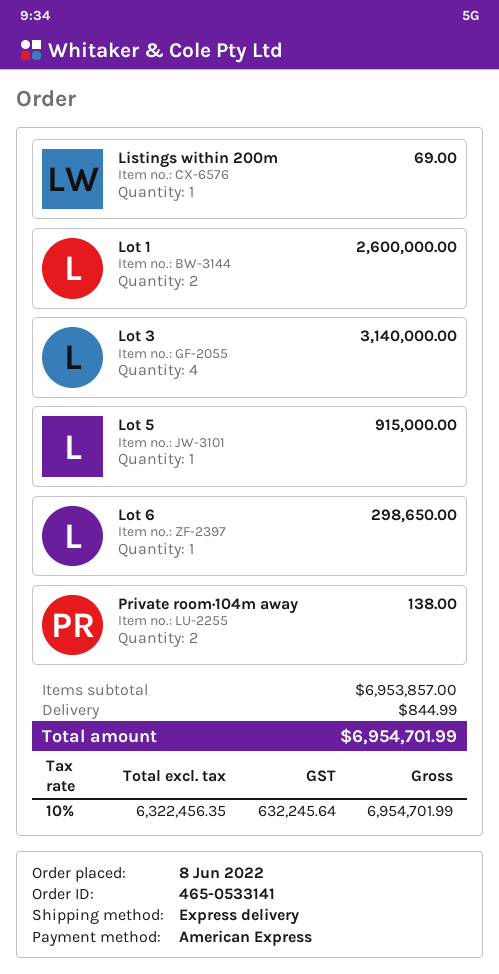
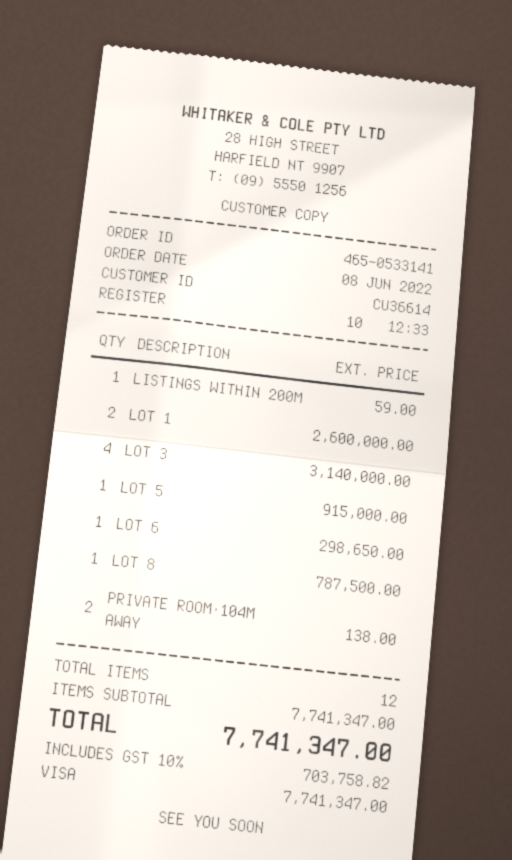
payment method: American Express -> Visa
Listings within 200m: 1 for 69.00 -> 1 for 59.00
LOT 8: none -> 1 for 787500.00
subtotal: 6953857.00 -> 7741347.00
shipping: 844.99 -> none
tax: 10% = 632245.64 -> 10% = 703758.82
total: 6954701.99 -> 7741347.00

